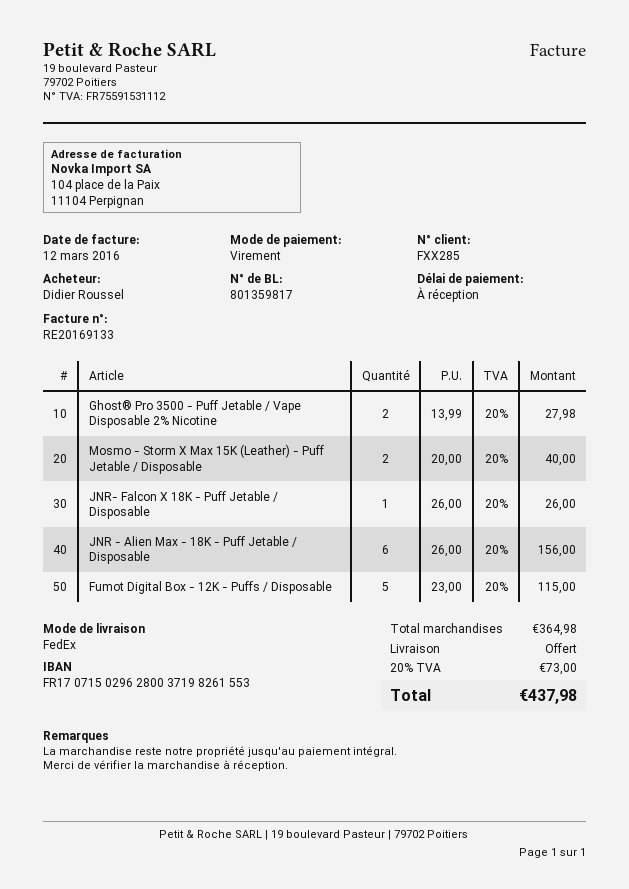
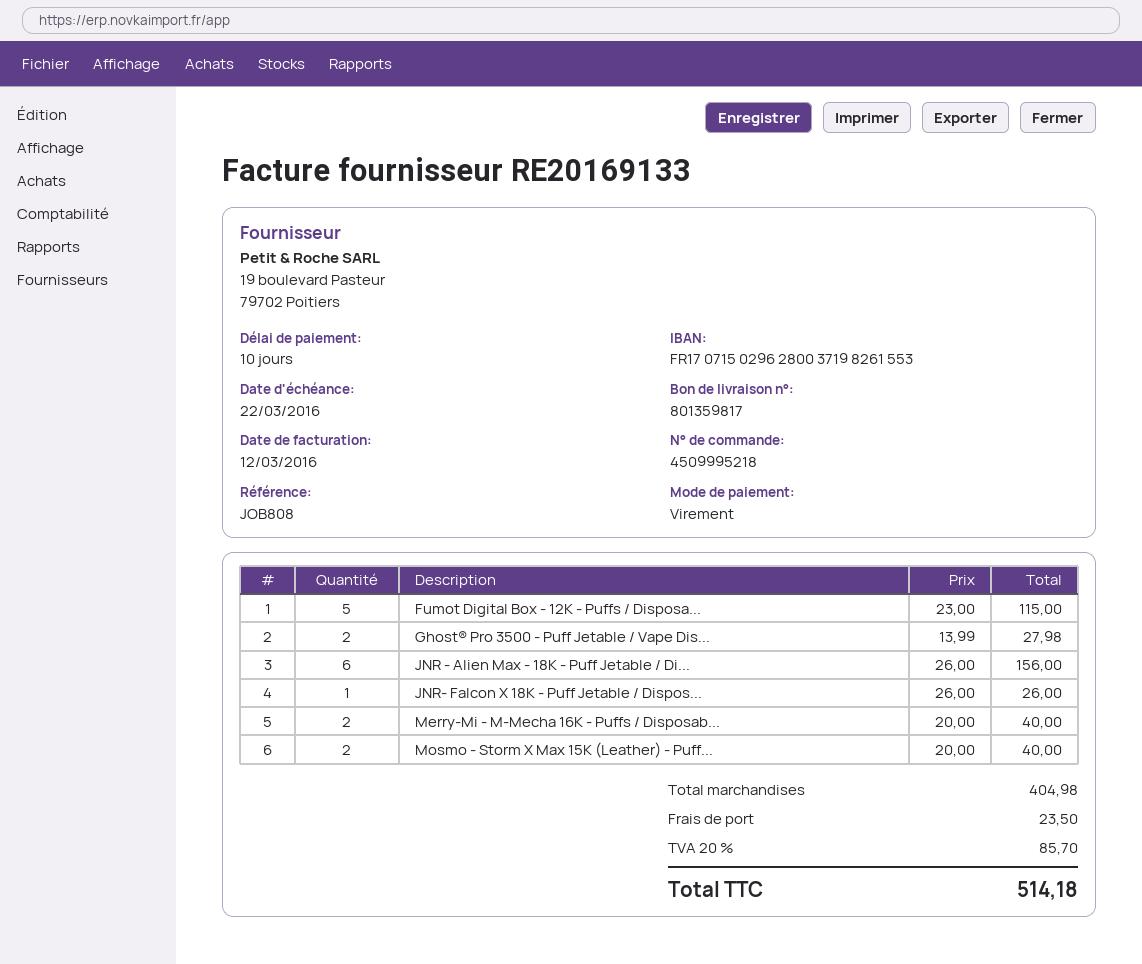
payment terms: on receipt -> 10 days
Merry-Mi - M-Mecha 16K - Puffs / Disposab...: none -> 2 x 20.00 = 40.00
subtotal: 364.98 -> 404.98
shipping: 0.00 -> 23.50
tax: 20% = 73.00 -> 20% = 85.70
total: 437.98 -> 514.18

